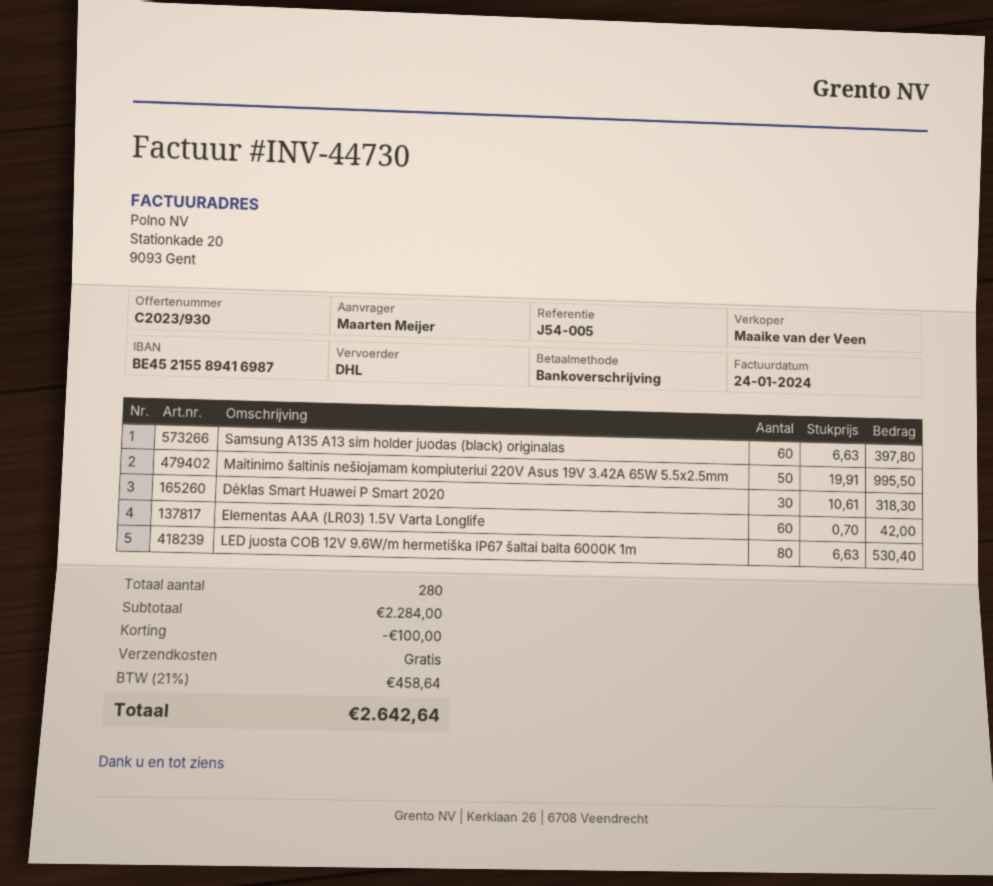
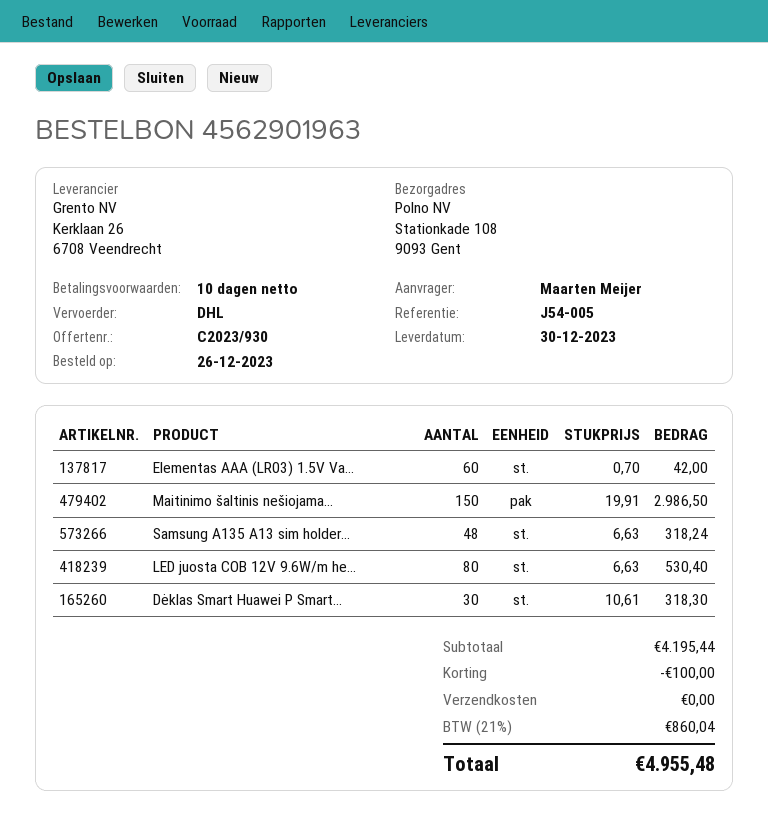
Samsung A135 A13 sim holder juodas (black) originalas: 60 x 6.63 = 397.80 -> 48 x 6.63 = 318.24
Maitinimo šaltinis nešiojamam kompiuteriui 220V Asus 19V 3.42A 65W 5.5x2.5mm: 50 x 19.91 = 995.50 -> 150 x 19.91 = 2986.50
subtotal: 2284.00 -> 4195.44
tax: 21% = 458.64 -> 21% = 860.04
total: 2642.64 -> 4955.48

